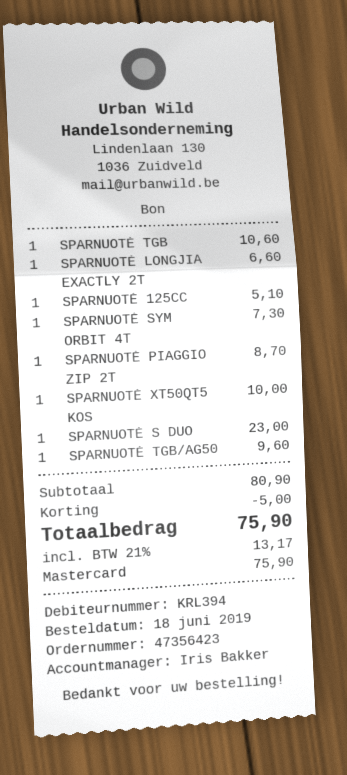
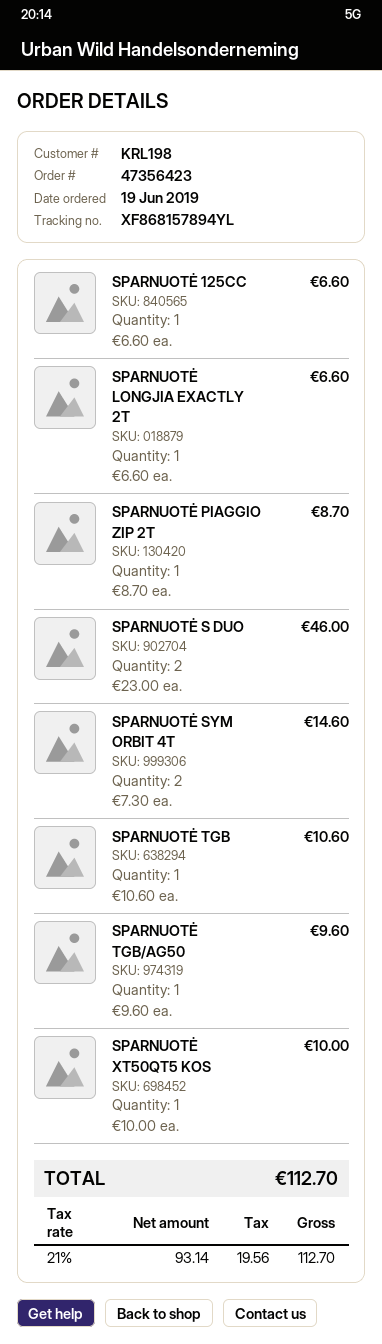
order date: 2019-06-18 -> 2019-06-19
customer number: KRL394 -> KRL198
SPARNUOTĖ 125CC: 1 x 5.10 = 5.10 -> 1 x 6.60 = 6.60
SPARNUOTĖ SYM ORBIT 4T: 1 x 7.30 = 7.30 -> 2 x 7.30 = 14.60
SPARNUOTĖ S DUO: 1 x 23.00 = 23.00 -> 2 x 23.00 = 46.00
discount: 5.00 -> none
tax: 21% = 13.17 -> 21% = 19.56
total: 75.90 -> 112.70

